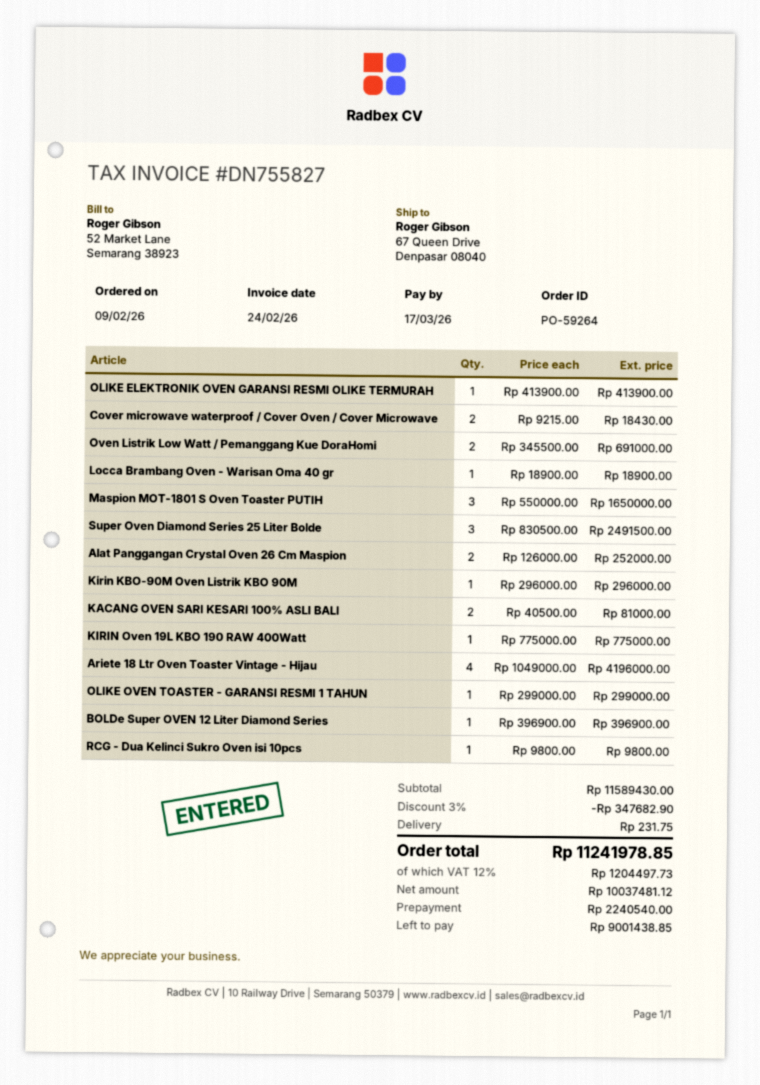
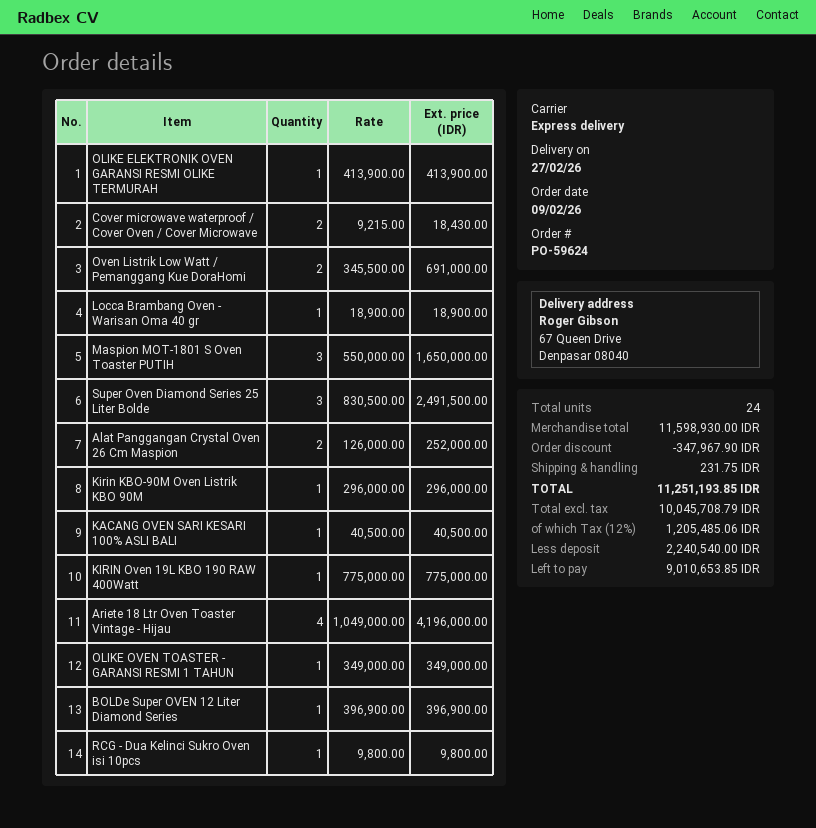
order number: PO-59264 -> PO-59624
KACANG OVEN SARI KESARI 100% ASLI BALI: 2 x 40500.00 = 81000.00 -> 1 x 40500.00 = 40500.00
OLIKE OVEN TOASTER - GARANSI RESMI 1 TAHUN: 1 x 299000.00 = 299000.00 -> 1 x 349000.00 = 349000.00
subtotal: 11589430.00 -> 11598930.00
discount: 347682.90 -> 347967.90
net: 10037481.12 -> 10045708.79
tax: 12% = 1204497.73 -> 12% = 1205485.06
total: 11241978.85 -> 11251193.85
balance: 9001438.85 -> 9010653.85

